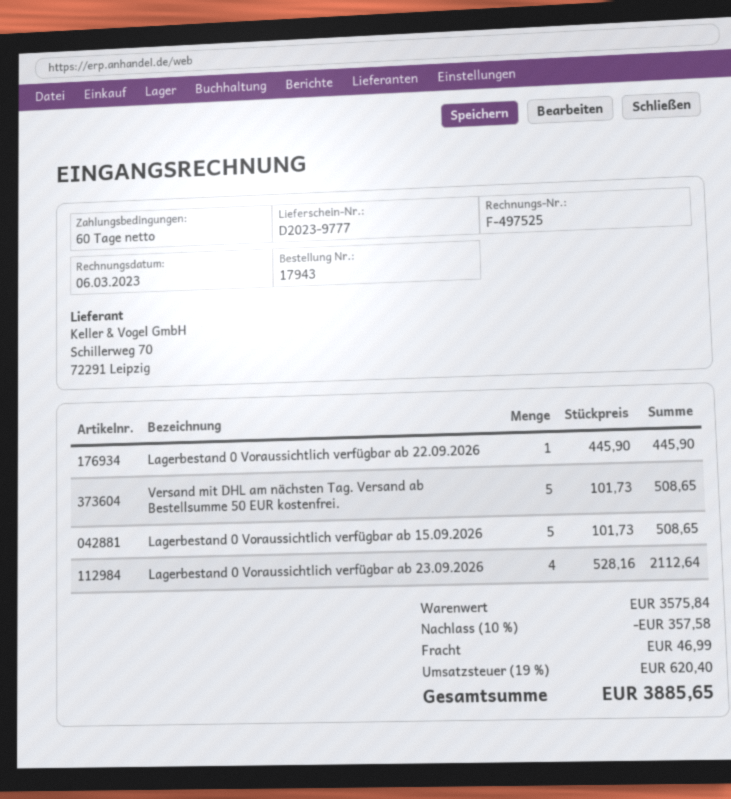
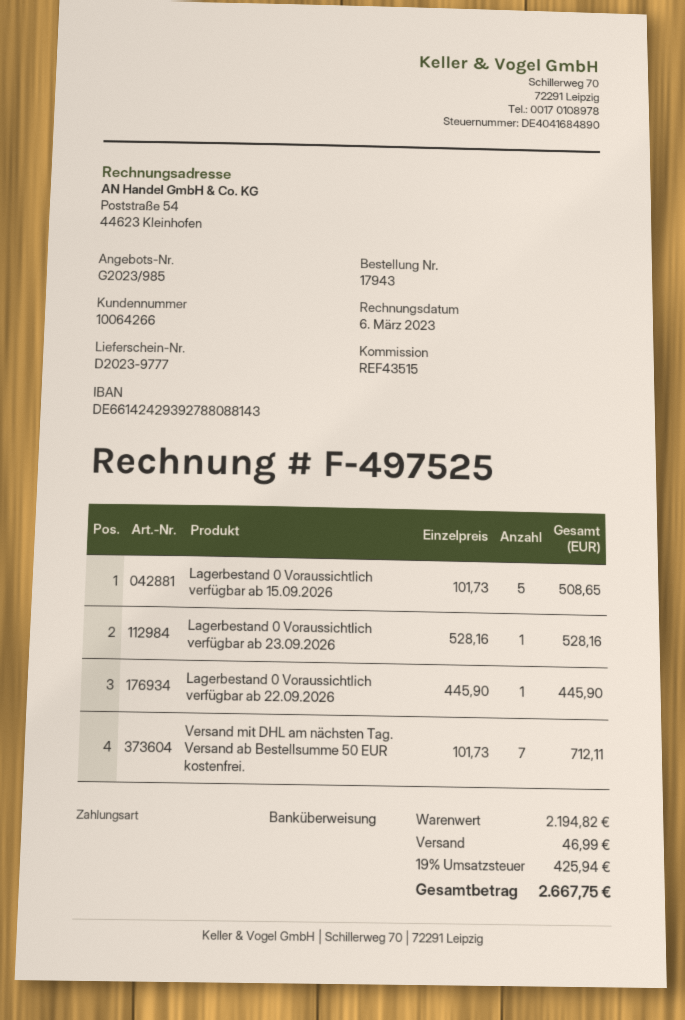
Versand mit DHL am nächsten Tag. Versand ab Bestellsumme 50 EUR kostenfrei.: 5 x 101.73 = 508.65 -> 7 x 101.73 = 712.11
Lagerbestand 0 Voraussichtlich verfügbar ab 23.09.2026: 4 x 528.16 = 2112.64 -> 1 x 528.16 = 528.16
subtotal: 3575.84 -> 2194.82
discount: 10% = 357.58 -> none
tax: 19% = 620.40 -> 19% = 425.94
total: 3885.65 -> 2667.75

